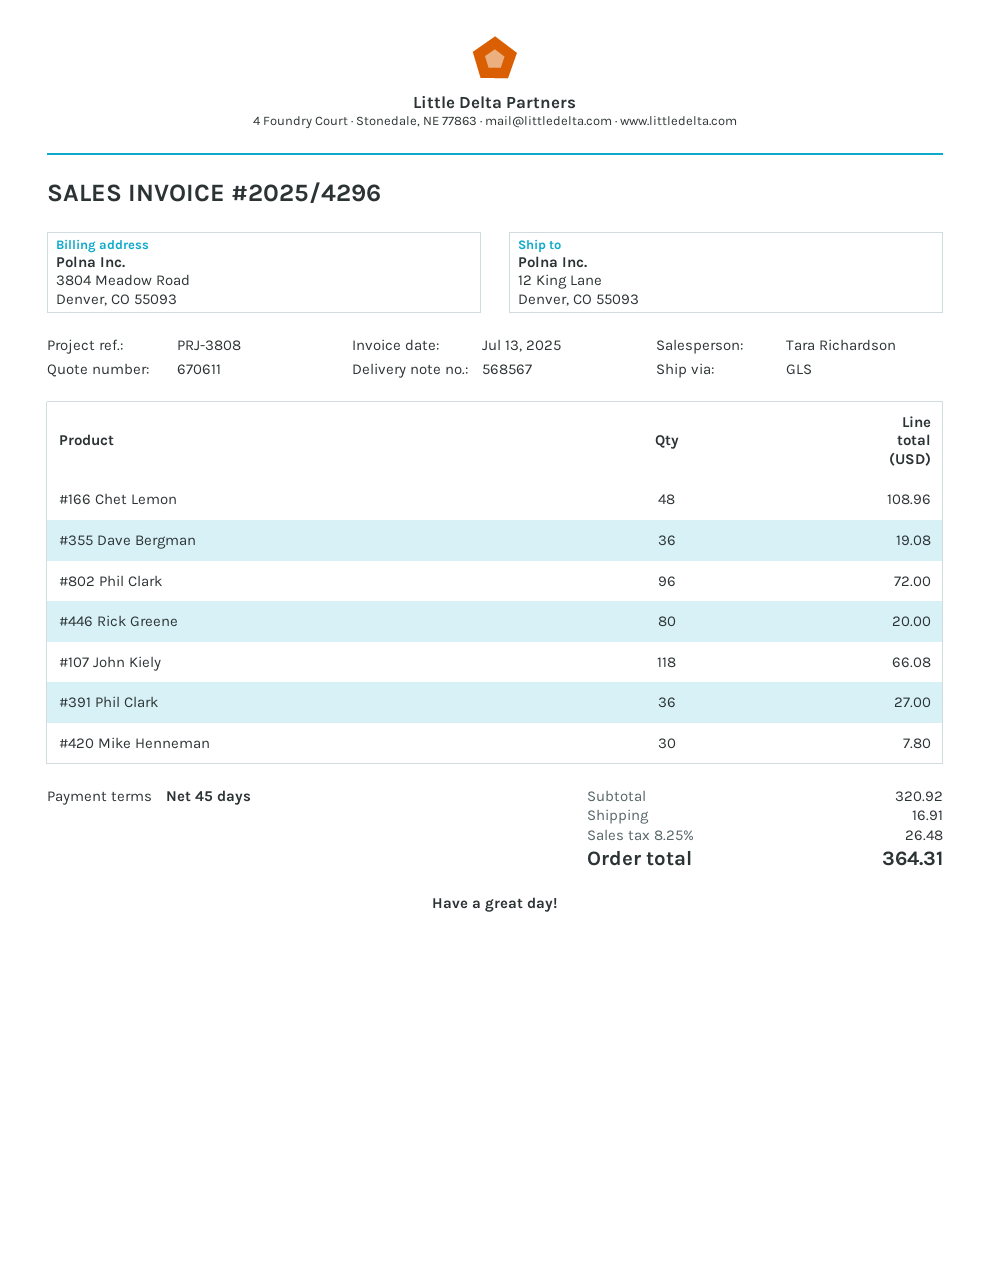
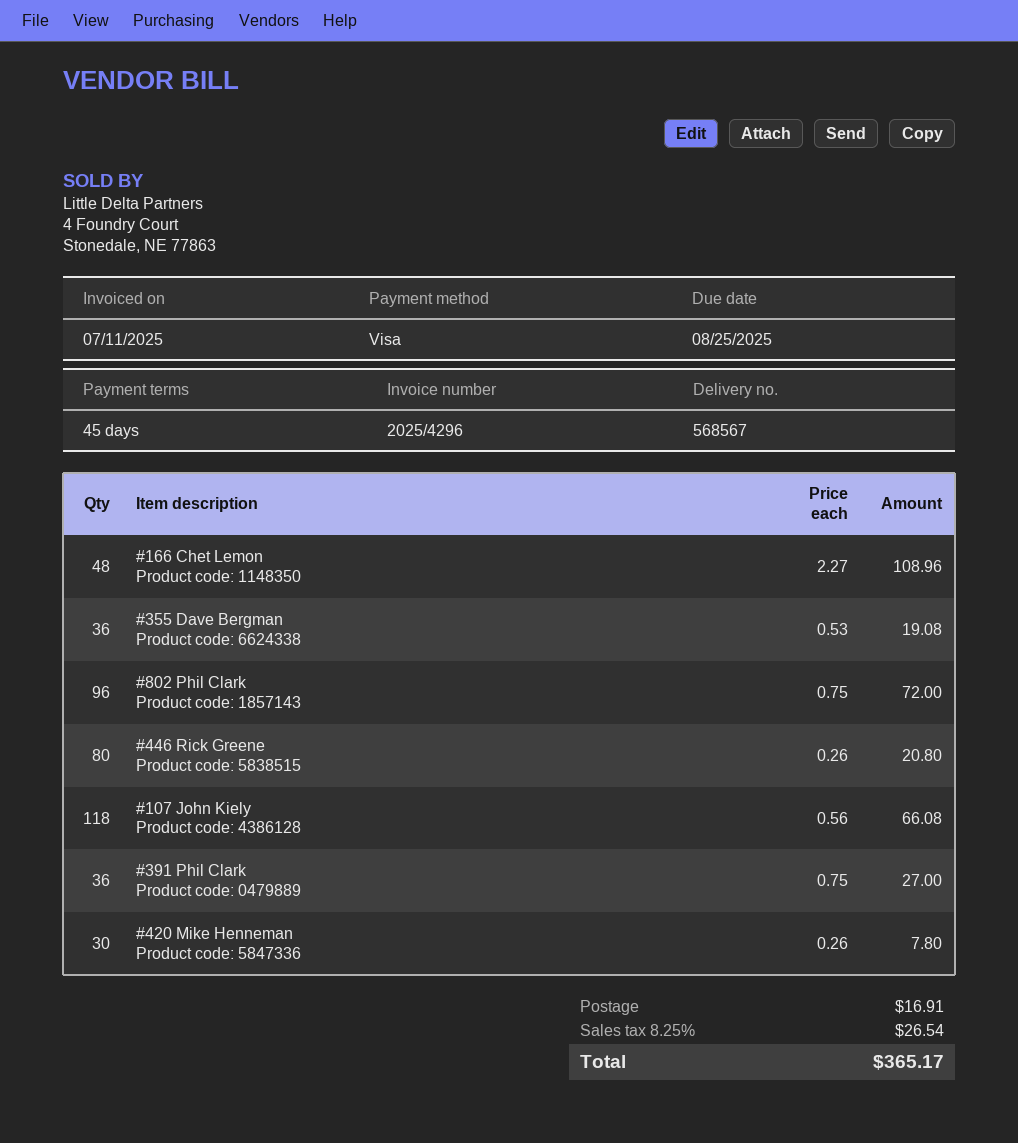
invoice date: 2025-07-13 -> 2025-07-11
#446 Rick Greene: 80 for 20.00 -> 80 for 20.80
tax: 8.25% = 26.48 -> 8.25% = 26.54
total: 364.31 -> 365.17

